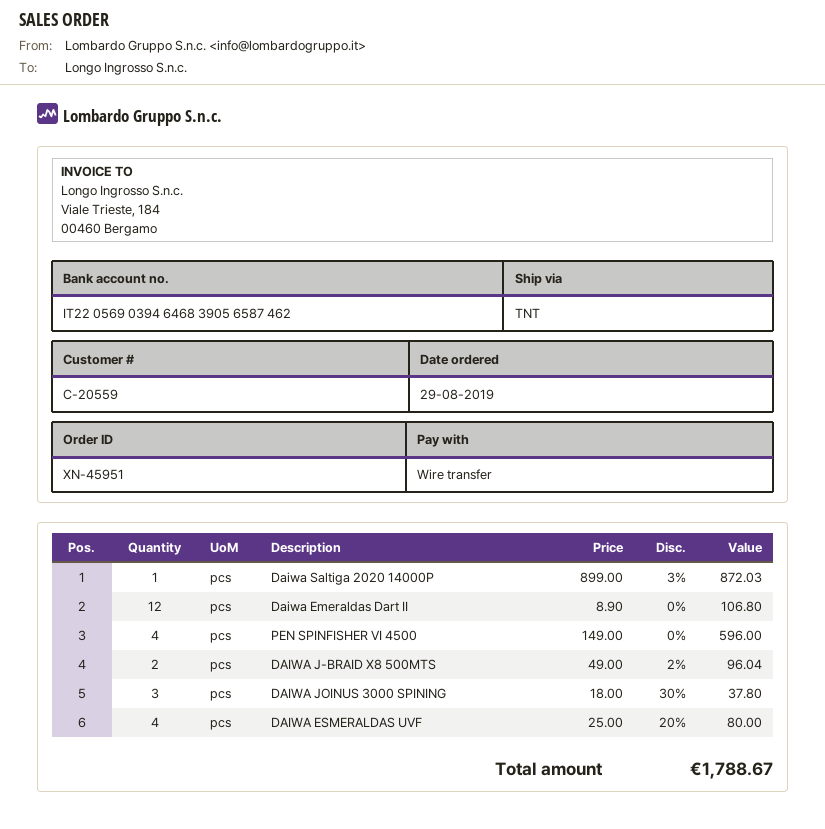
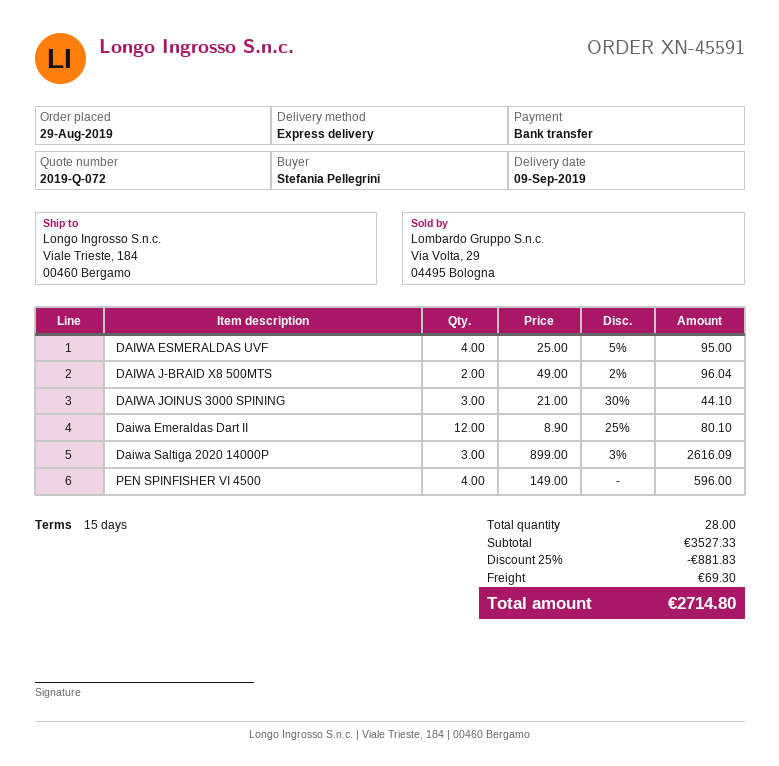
order number: XN-45951 -> XN-45591
shipping method: TNT -> express
Daiwa Saltiga 2020 14000P: 1 x 899.00 - 3% = 872.03 -> 3 x 899.00 - 3% = 2616.09
Daiwa Emeraldas Dart II: 12 x 8.90 = 106.80 -> 12 x 8.90 - 25% = 80.10
DAIWA JOINUS 3000 SPINING: 3 x 18.00 - 30% = 37.80 -> 3 x 21.00 - 30% = 44.10
DAIWA ESMERALDAS UVF: 4 x 25.00 - 20% = 80.00 -> 4 x 25.00 - 5% = 95.00
discount: none -> 25% = 881.83
shipping: none -> 69.30
total: 1788.67 -> 2714.80

